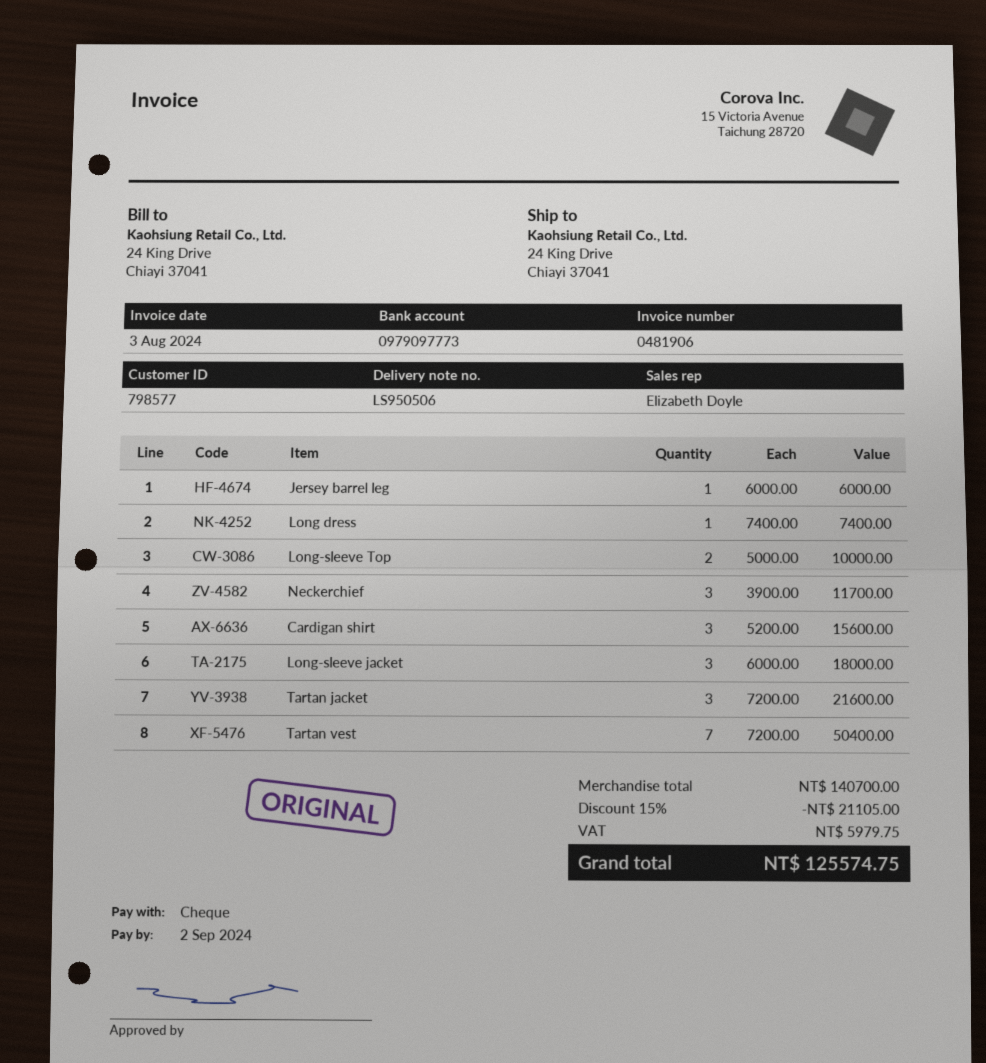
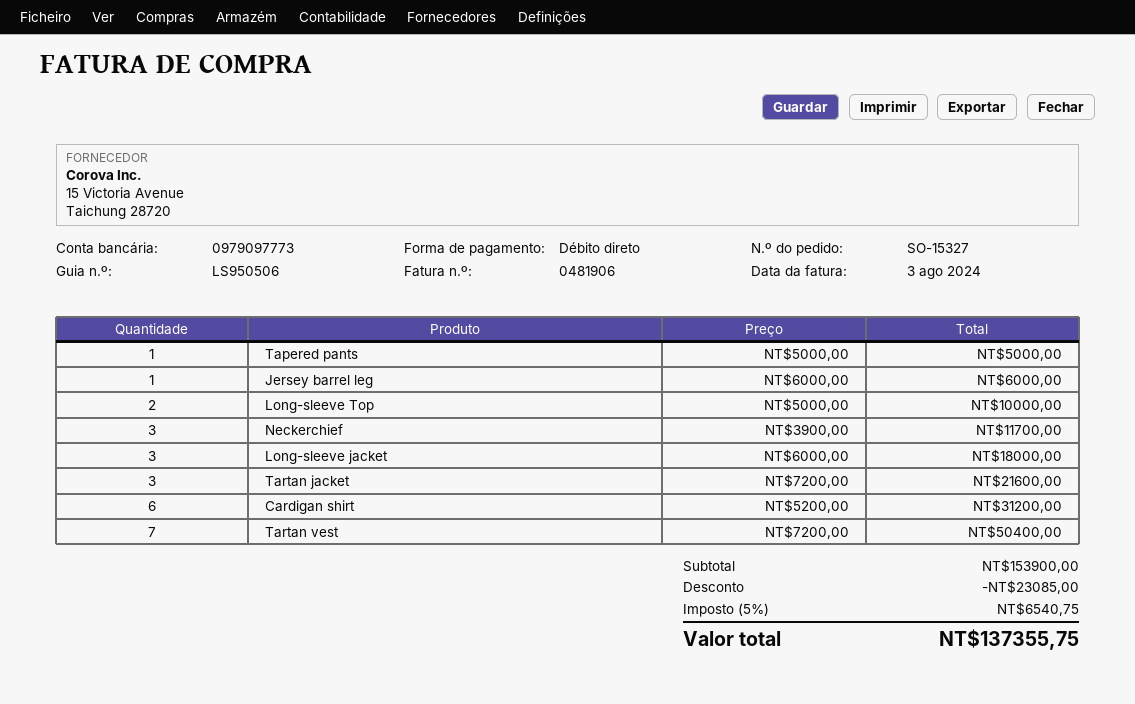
payment method: cheque -> direct debit
Long dress: 1 x 7400.00 = 7400.00 -> none
Cardigan shirt: 3 x 5200.00 = 15600.00 -> 6 x 5200.00 = 31200.00
Tapered pants: none -> 1 x 5000.00 = 5000.00
subtotal: 140700.00 -> 153900.00
discount: 21105.00 -> 23085.00
tax: 5979.75 -> 6540.75
total: 125574.75 -> 137355.75

